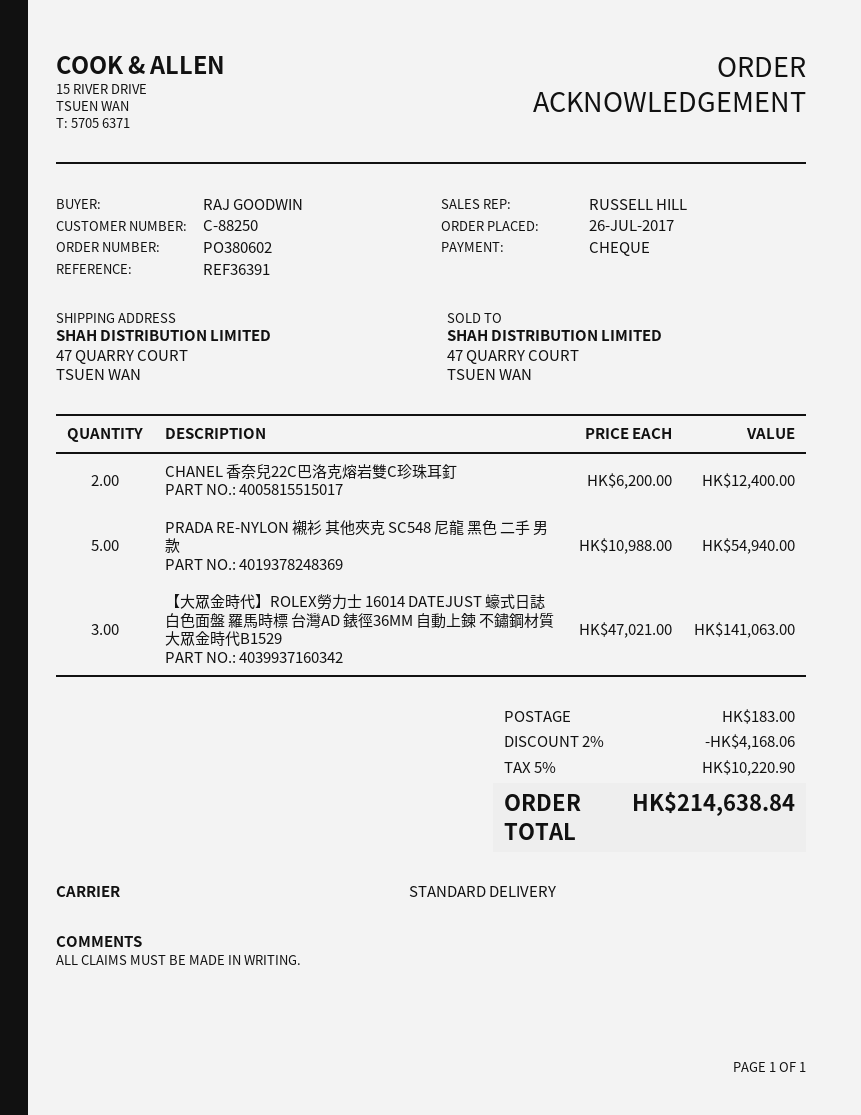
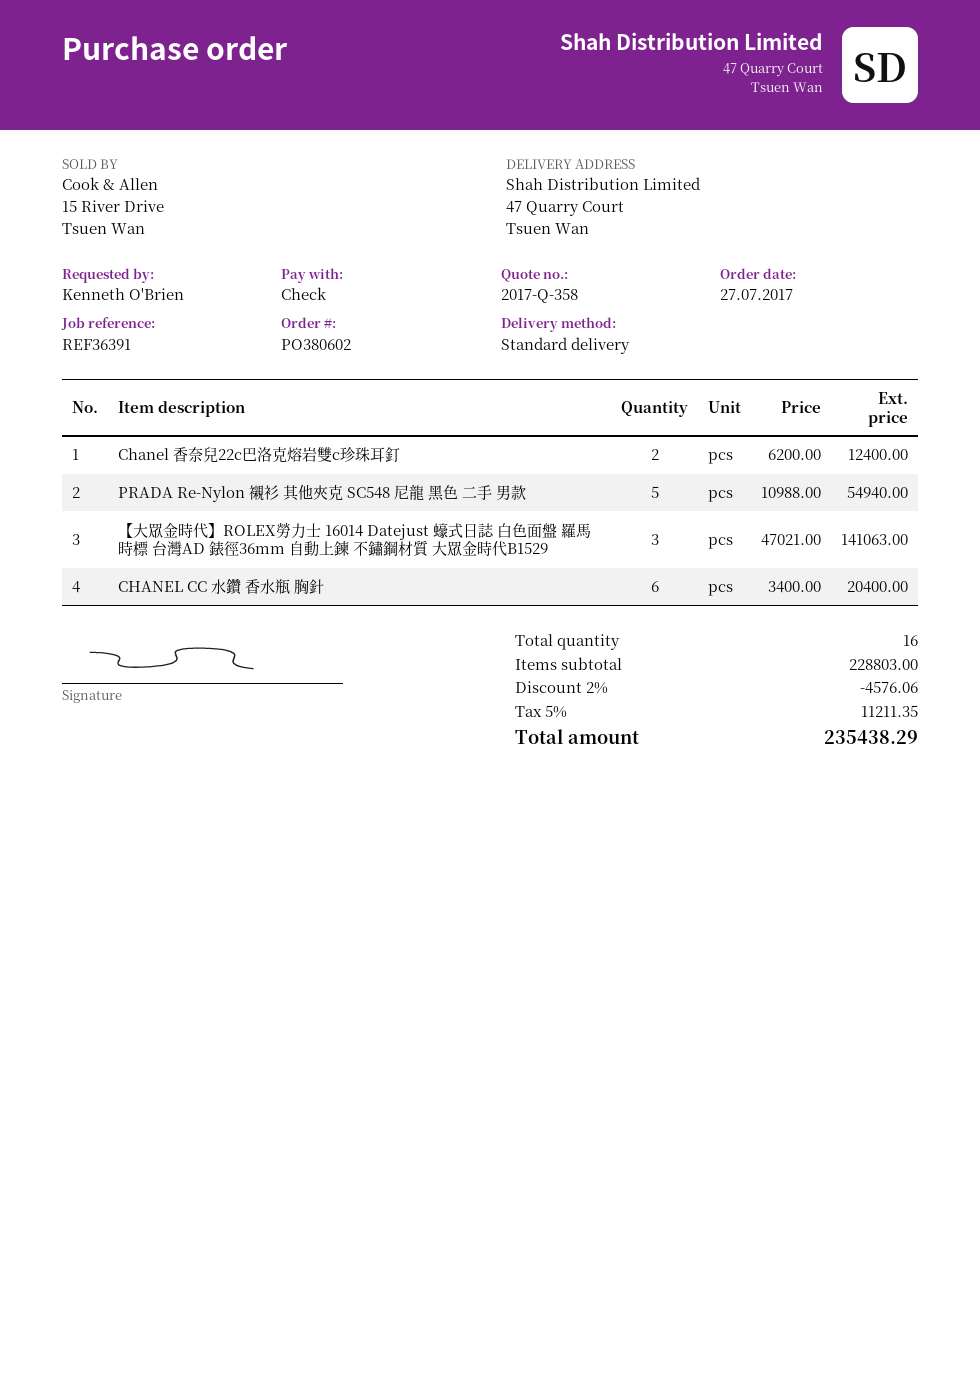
order date: 2017-07-26 -> 2017-07-27
ordered by: RAJ GOODWIN -> Kenneth O'Brien
CHANEL CC 水鑽 香水瓶 胸針: none -> 6 x 3400.00 = 20400.00
discount: 2% = 4168.06 -> 2% = 4576.06
shipping: 183.00 -> none
tax: 5% = 10220.90 -> 5% = 11211.35
total: 214638.84 -> 235438.29

